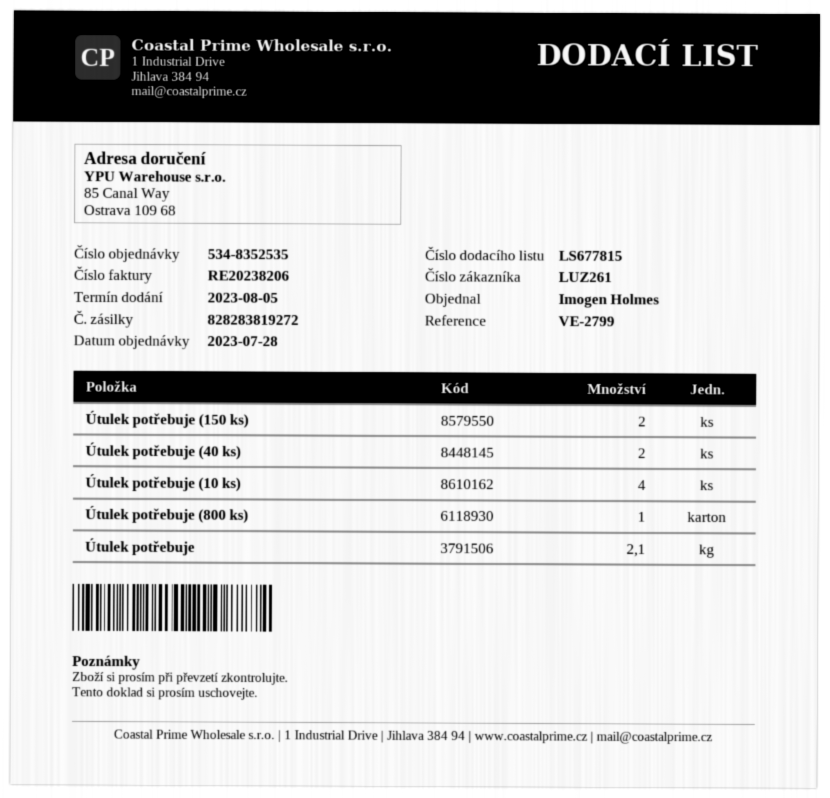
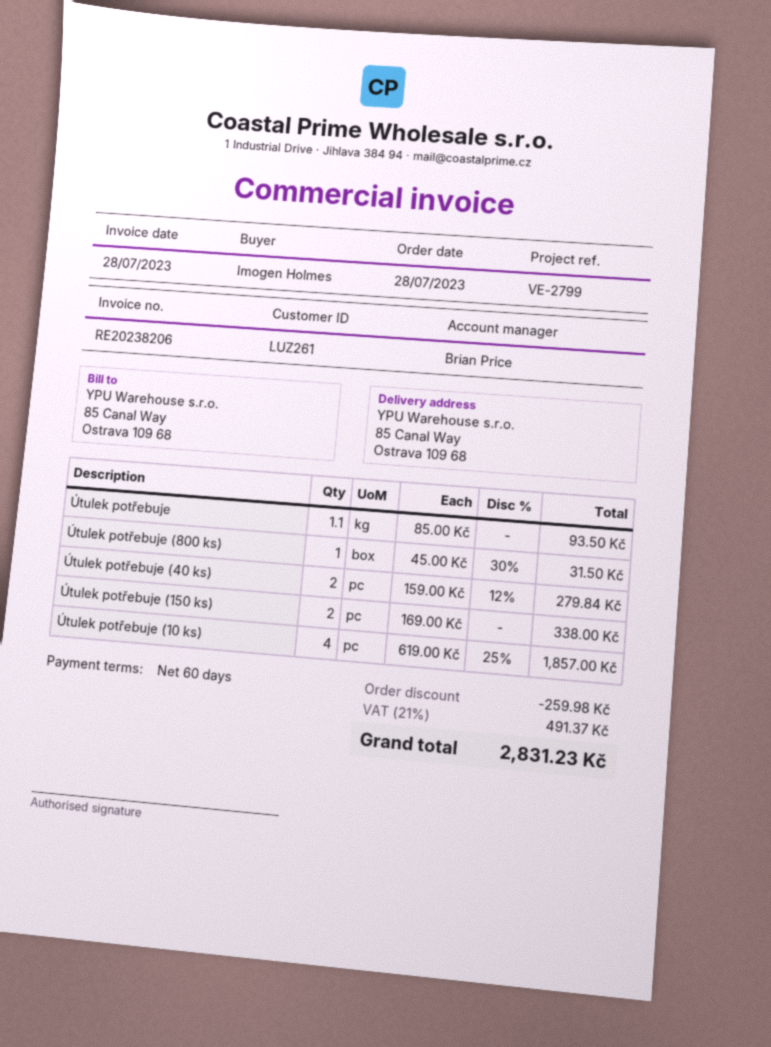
Útulek potřebuje: 2.1 -> 1.1

